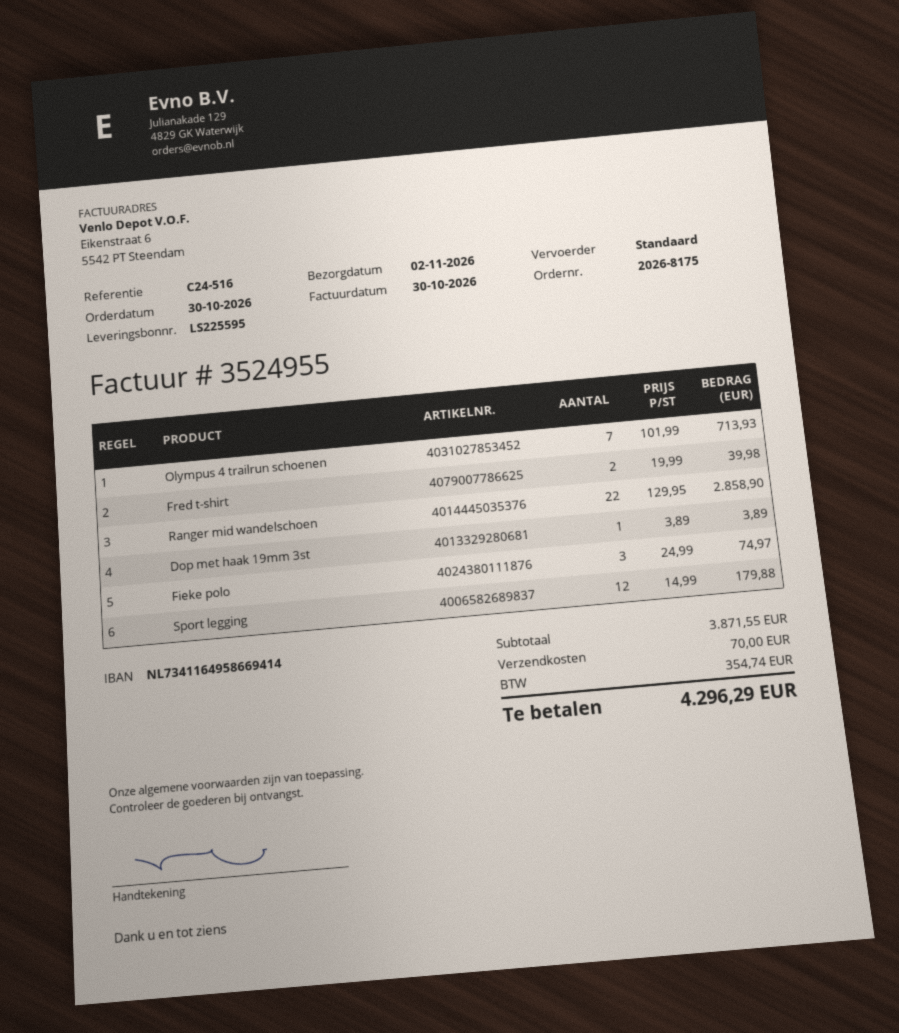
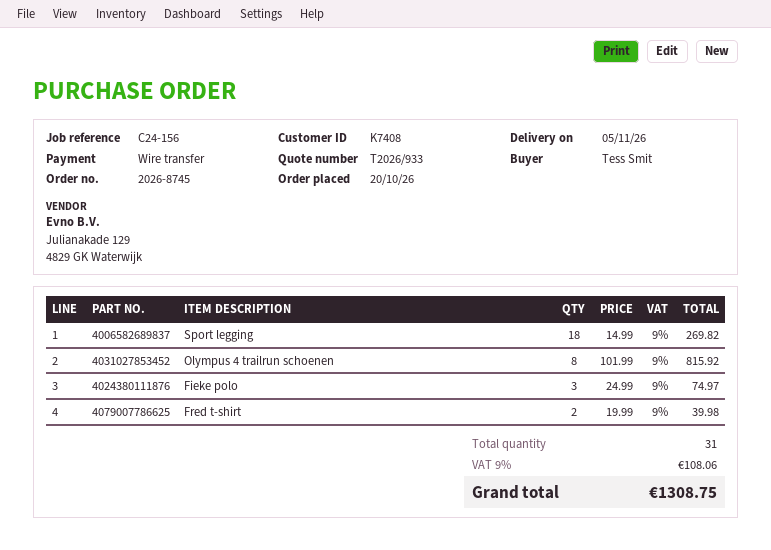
order number: 2026-8175 -> 2026-8745
order date: 2026-10-30 -> 2026-10-20
delivery date: 2026-11-02 -> 2026-11-05
reference: C24-516 -> C24-156
Olympus 4 trailrun schoenen: 7 x 101.99 = 713.93 -> 8 x 101.99 = 815.92
Ranger mid wandelschoen: 22 x 129.95 = 2858.90 -> none
Dop met haak 19mm 3st: 1 x 3.89 = 3.89 -> none
Sport legging: 12 x 14.99 = 179.88 -> 18 x 14.99 = 269.82
shipping: 70.00 -> none
tax: 354.74 -> 108.06
total: 4296.29 -> 1308.75

